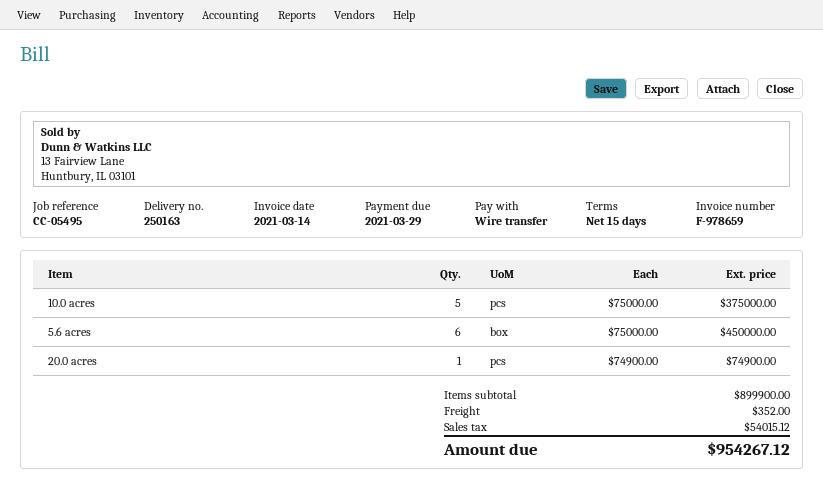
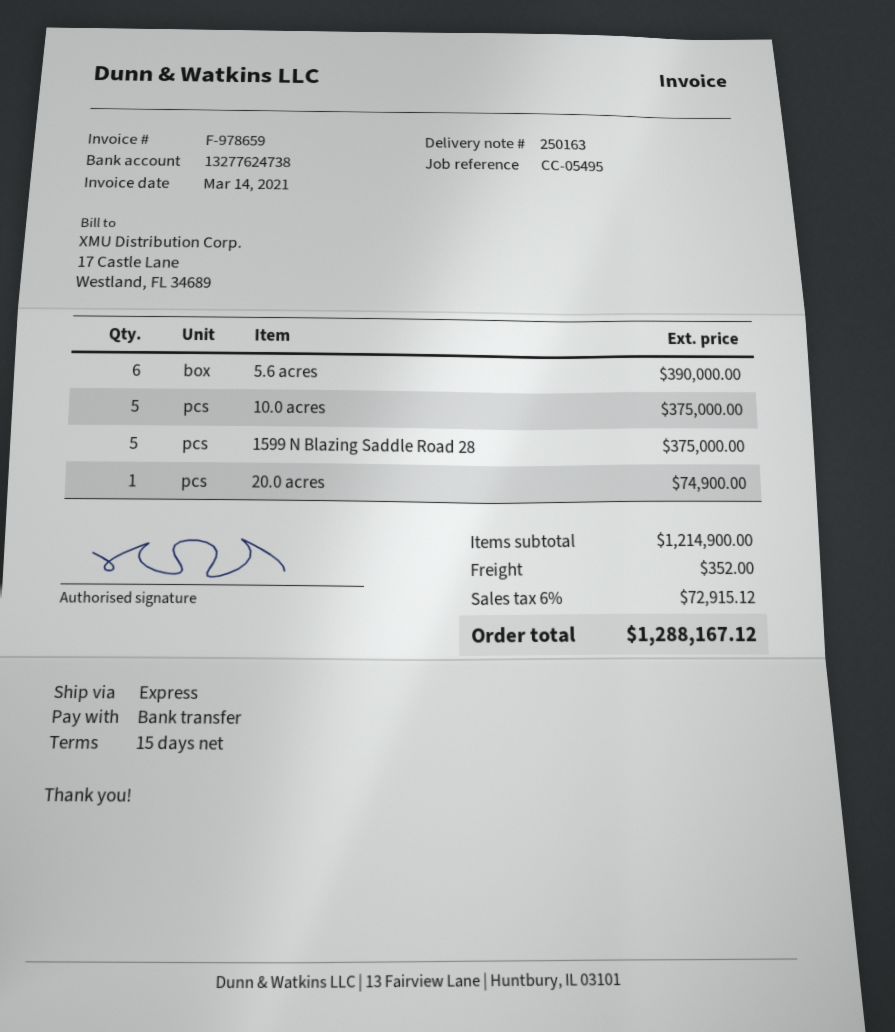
5.6 acres: 6 for 450000.00 -> 6 for 390000.00
1599 N Blazing Saddle Road 28: none -> 5 for 375000.00
subtotal: 899900.00 -> 1214900.00
tax: 54015.12 -> 72915.12
total: 954267.12 -> 1288167.12

